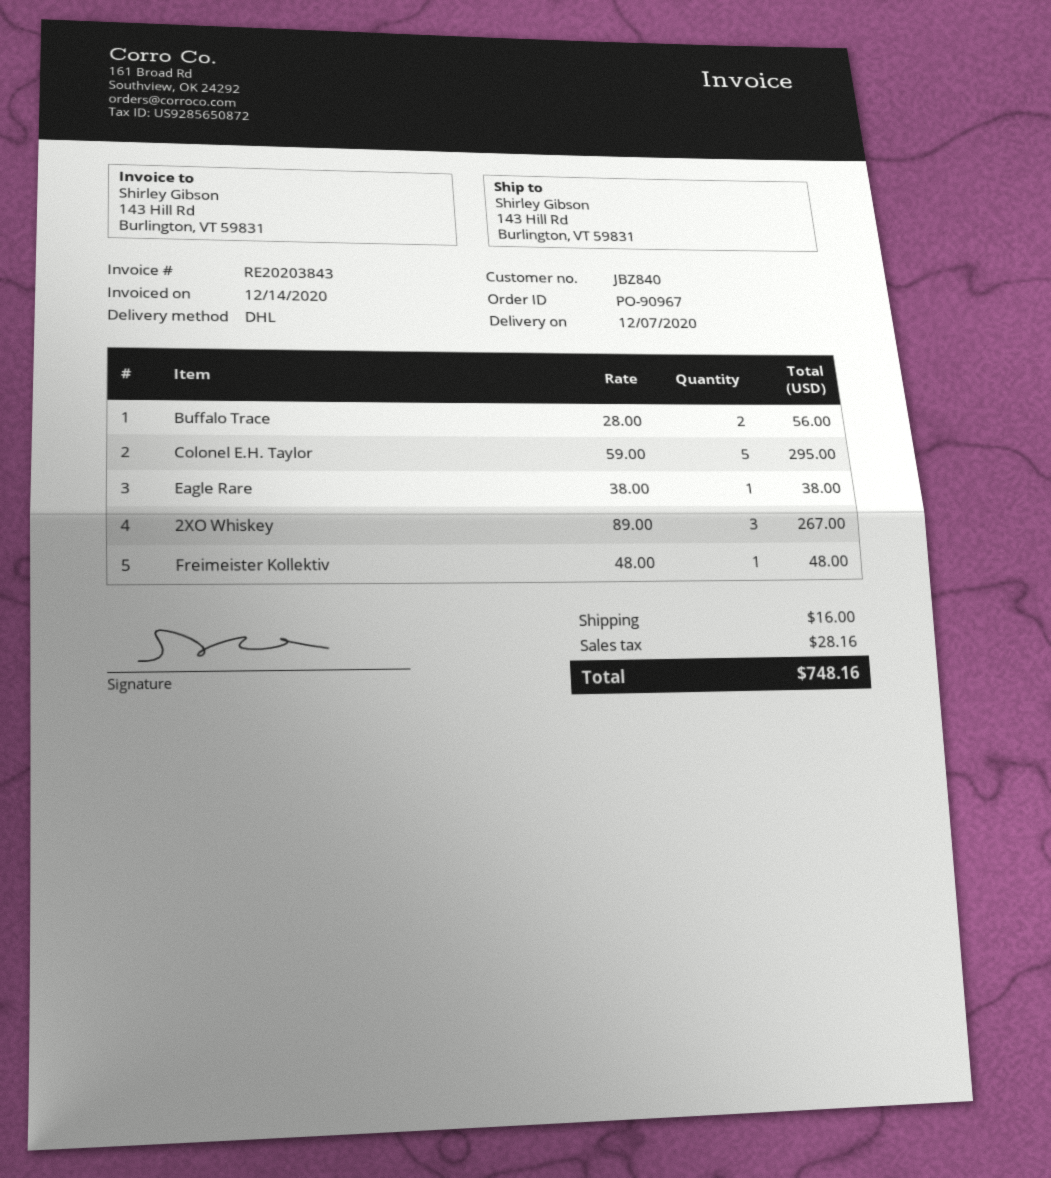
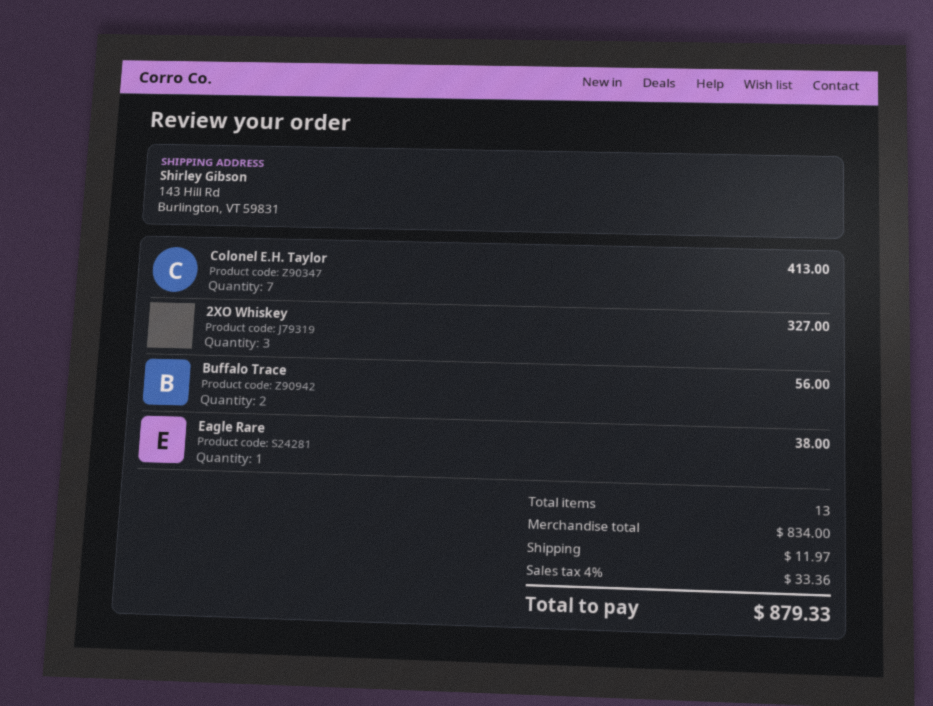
Colonel E.H. Taylor: 5 for 295.00 -> 7 for 413.00
2XO Whiskey: 3 for 267.00 -> 3 for 327.00
Freimeister Kollektiv: 1 for 48.00 -> none
shipping: 16.00 -> 11.97
tax: 28.16 -> 33.36
total: 748.16 -> 879.33

